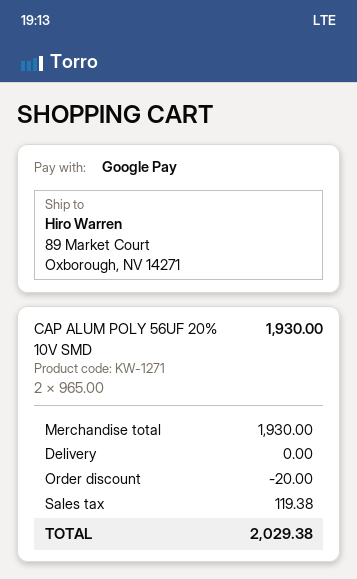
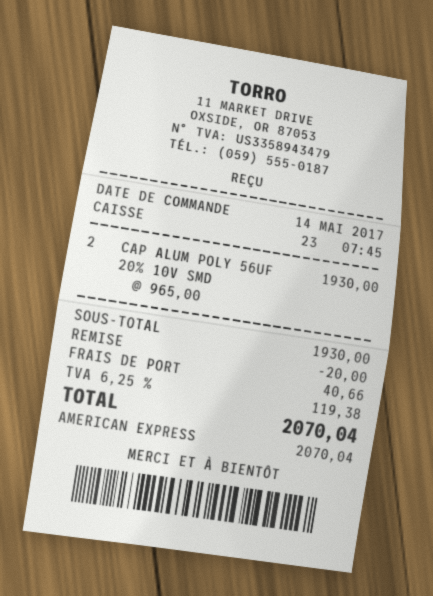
payment method: Google Pay -> American Express
shipping: 0.00 -> 40.66
total: 2029.38 -> 2070.04

